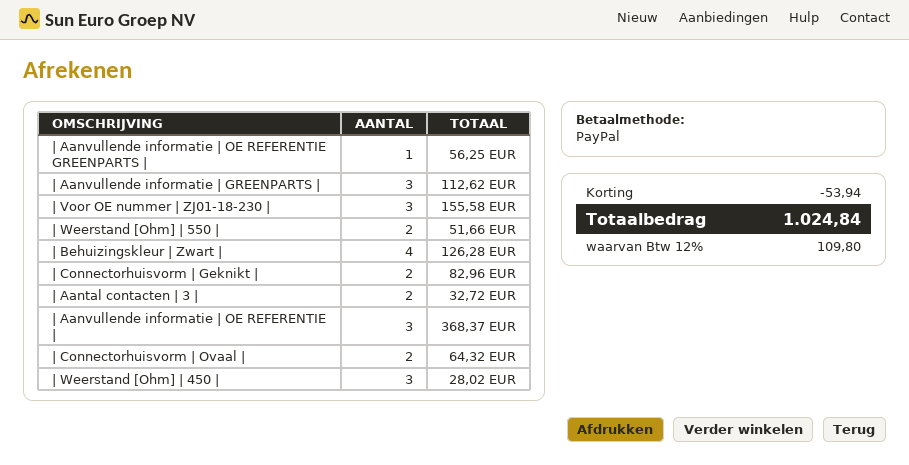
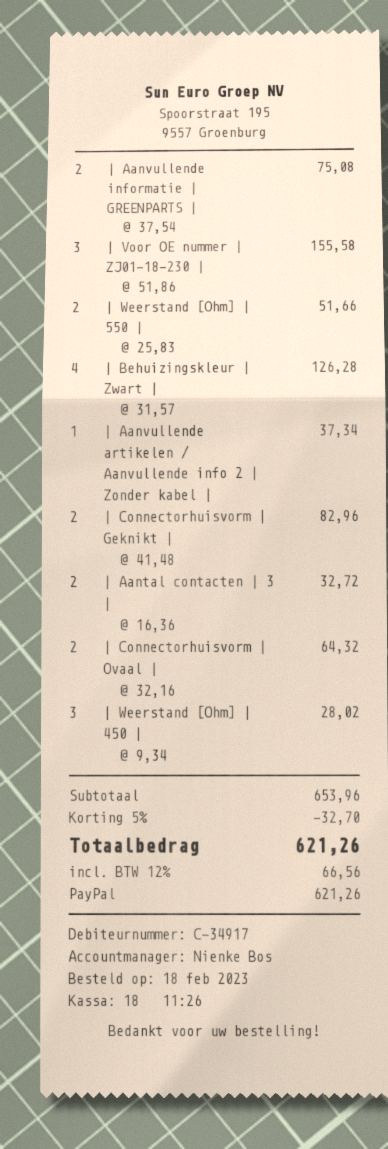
| Aanvullende informatie | OE REFERENTIE GREENPARTS |: 1 for 56.25 -> none
| Aanvullende informatie | GREENPARTS |: 3 for 112.62 -> 2 for 75.08
| Aanvullende informatie | OE REFERENTIE |: 3 for 368.37 -> none
| Aanvullende artikelen / Aanvullende info 2 | Zonder kabel |: none -> 1 for 37.34
discount: 53.94 -> 32.70
tax: 12% = 109.80 -> 12% = 66.56
total: 1024.84 -> 621.26

